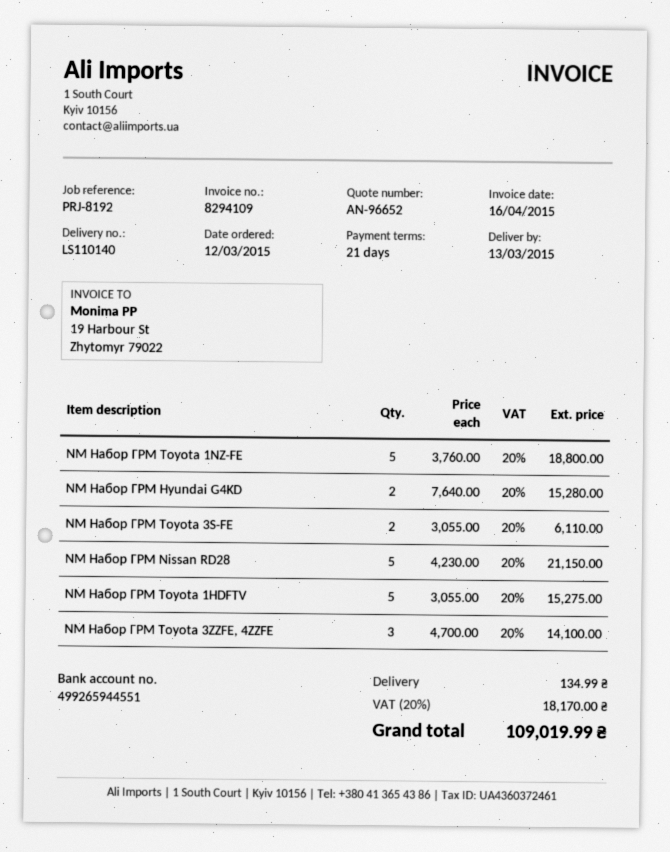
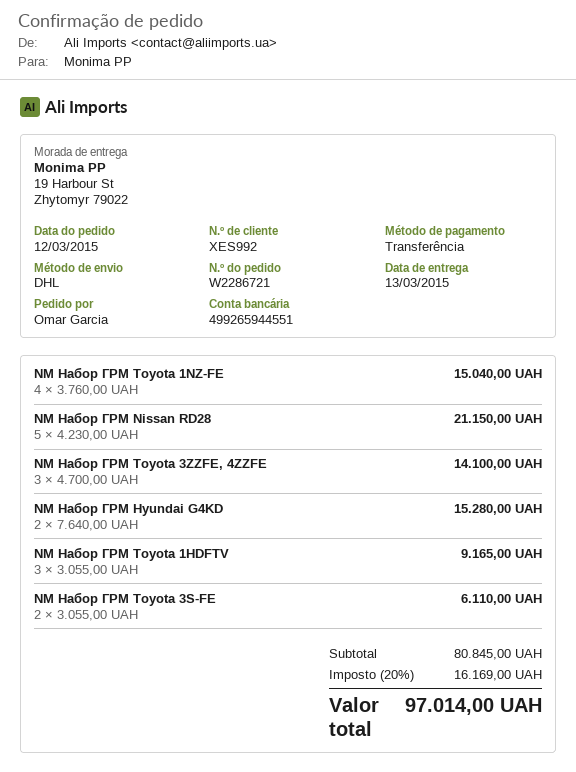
NM Набор ГРМ Toyota 1NZ-FE: 5 x 3760.00 = 18800.00 -> 4 x 3760.00 = 15040.00
NM Набор ГРМ Toyota 1HDFTV: 5 x 3055.00 = 15275.00 -> 3 x 3055.00 = 9165.00
shipping: 134.99 -> none
tax: 20% = 18170.00 -> 20% = 16169.00
total: 109019.99 -> 97014.00

